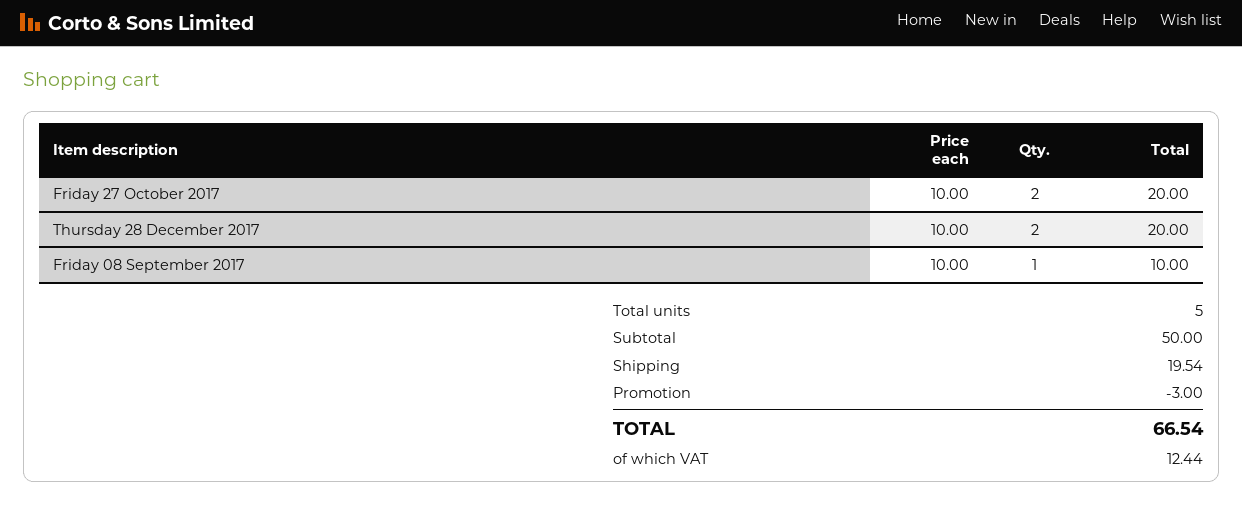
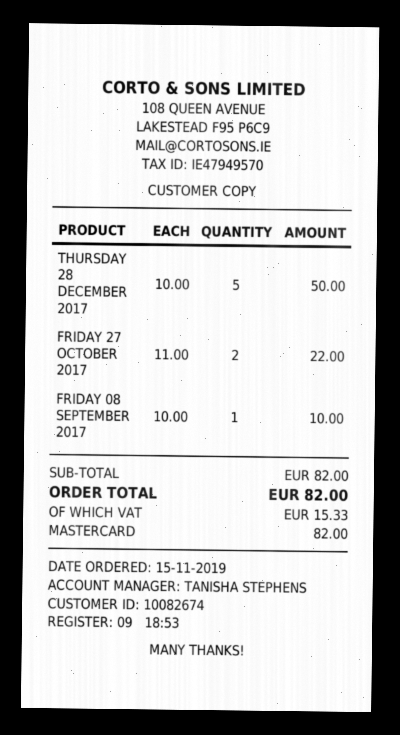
Friday 27 October 2017: 2 x 10.00 = 20.00 -> 2 x 11.00 = 22.00
Thursday 28 December 2017: 2 x 10.00 = 20.00 -> 5 x 10.00 = 50.00
subtotal: 50.00 -> 82.00
discount: 3.00 -> none
shipping: 19.54 -> none
tax: 12.44 -> 15.33
total: 66.54 -> 82.00

